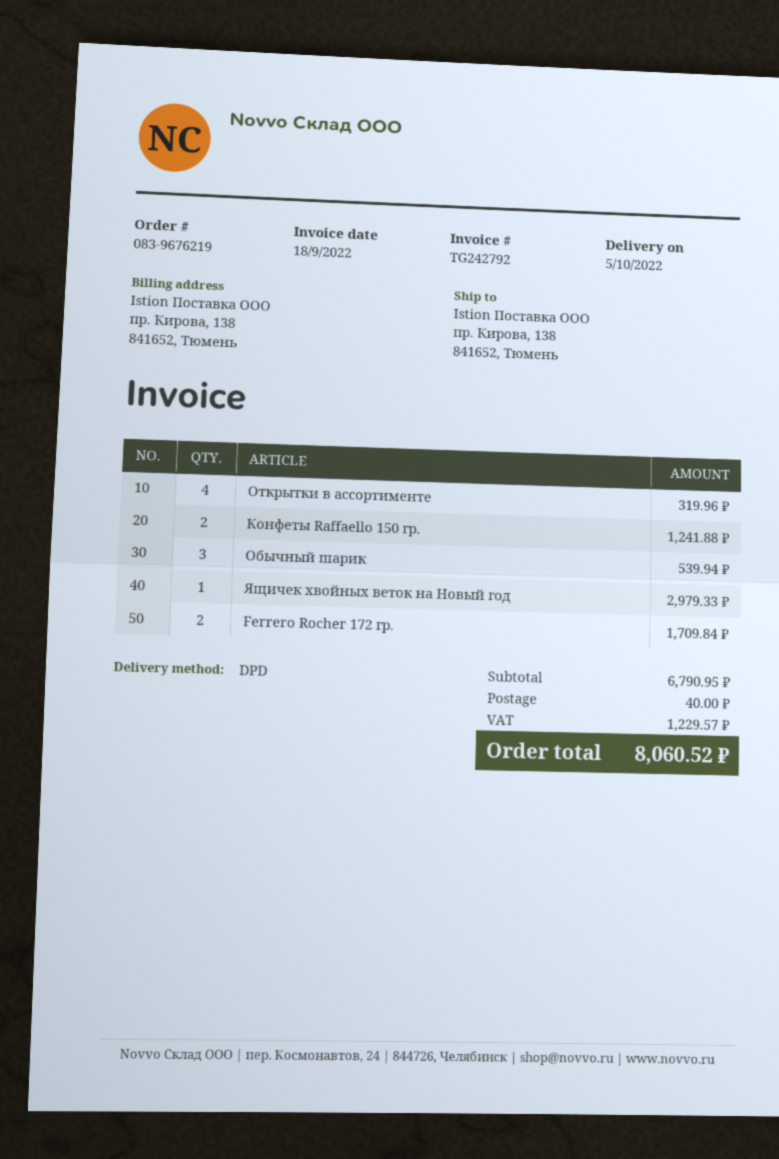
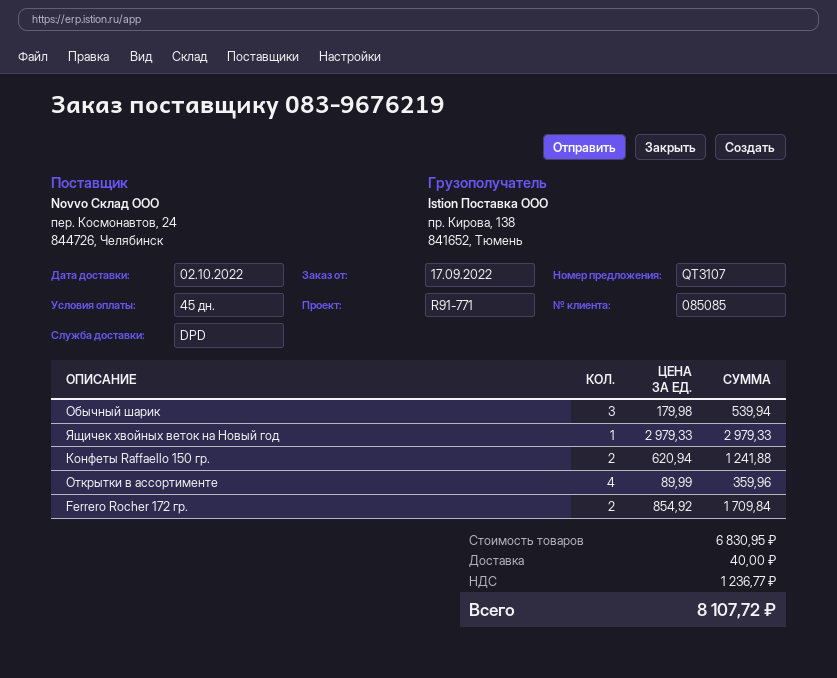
delivery date: 2022-10-05 -> 2022-10-02
Открытки в ассортименте: 4 for 319.96 -> 4 for 359.96
subtotal: 6790.95 -> 6830.95
tax: 1229.57 -> 1236.77
total: 8060.52 -> 8107.72

